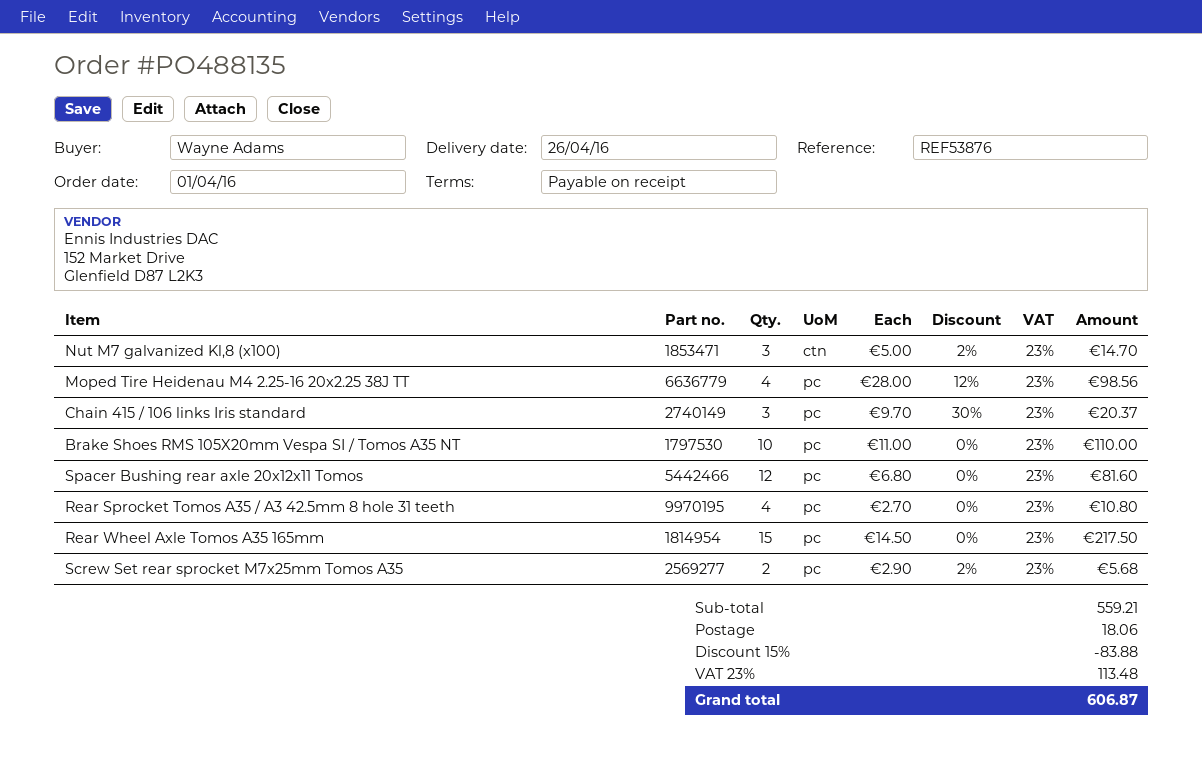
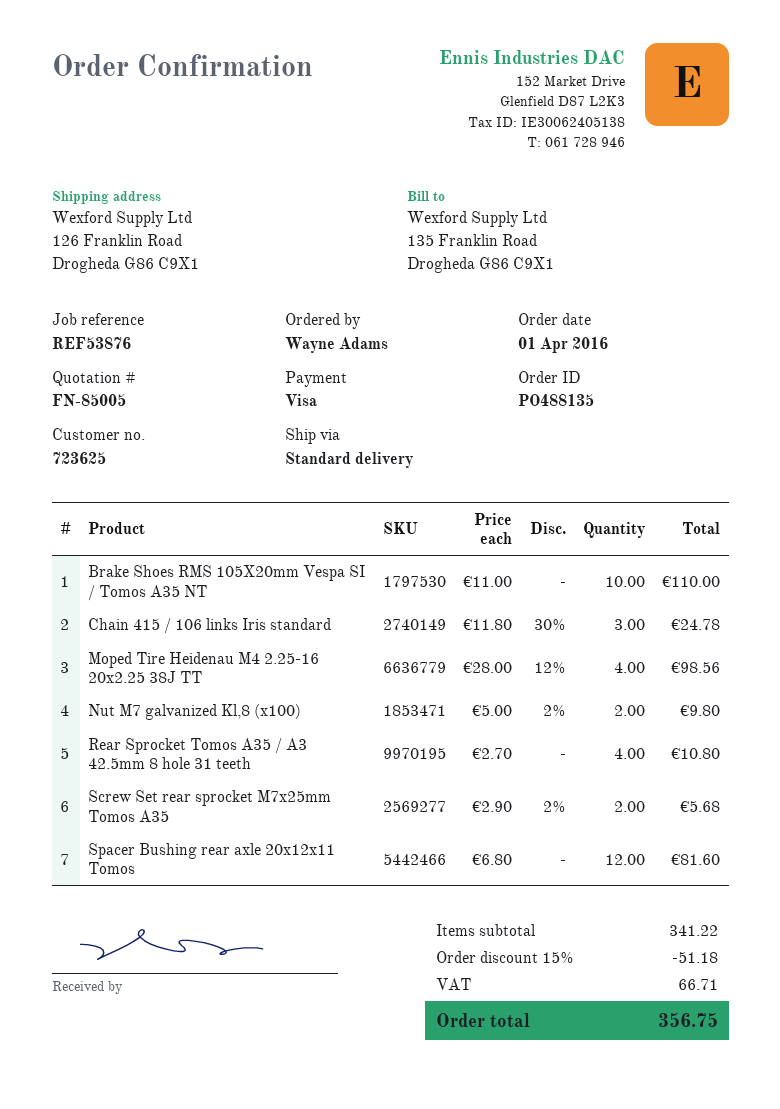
Nut M7 galvanized Kl,8 (x100): 3 x 5.00 - 2% = 14.70 -> 2 x 5.00 - 2% = 9.80
Chain 415 / 106 links Iris standard: 3 x 9.70 - 30% = 20.37 -> 3 x 11.80 - 30% = 24.78
Rear Wheel Axle Tomos A35 165mm: 15 x 14.50 = 217.50 -> none
subtotal: 559.21 -> 341.22
discount: 15% = 83.88 -> 15% = 51.18
shipping: 18.06 -> none
tax: 113.48 -> 66.71
total: 606.87 -> 356.75

